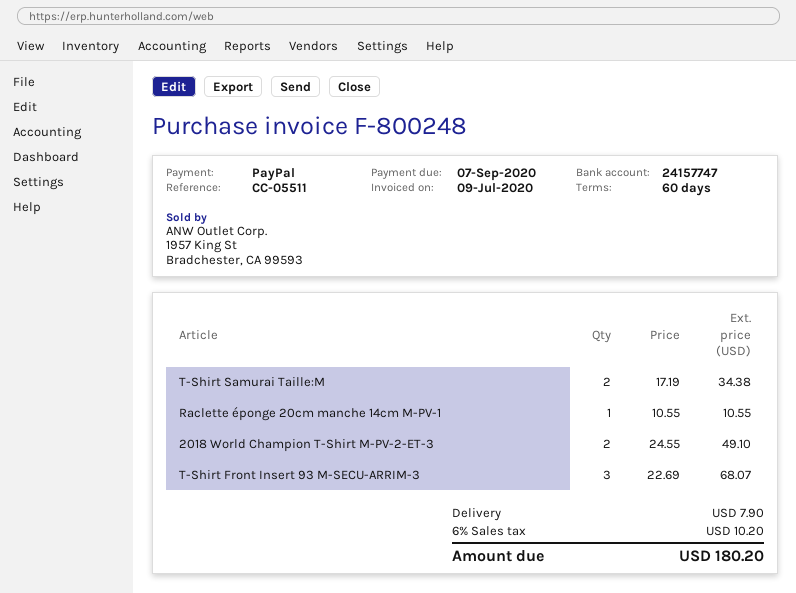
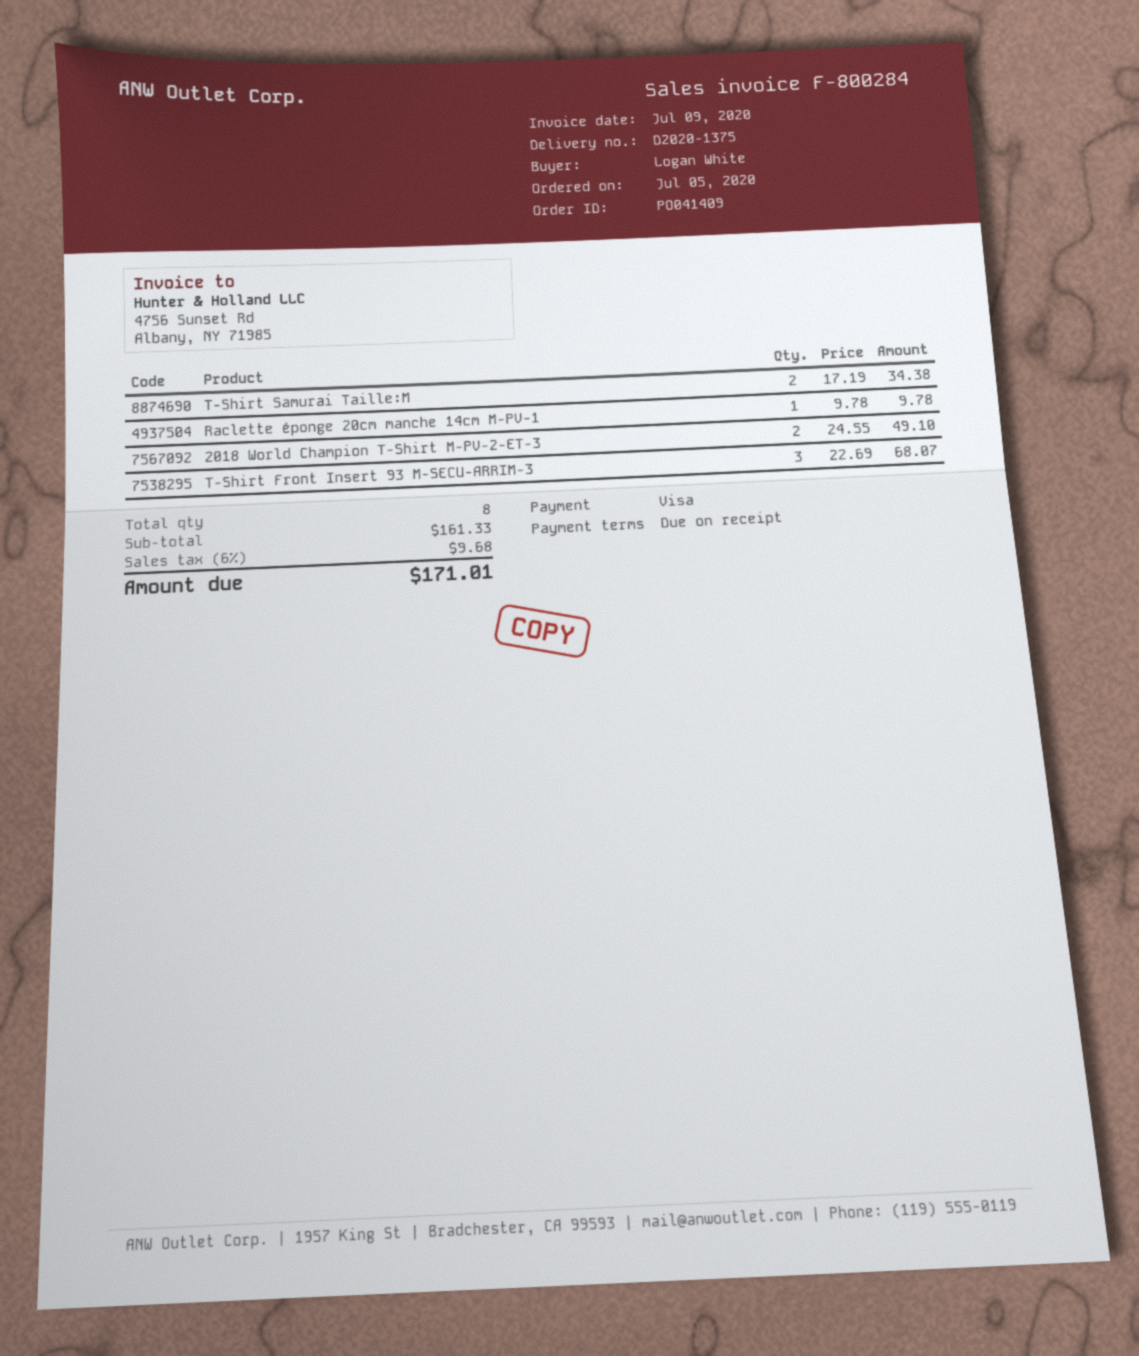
invoice number: F-800248 -> F-800284
payment terms: 60 days -> on receipt
payment method: PayPal -> Visa
Raclette éponge 20cm manche 14cm M-PV-1: 1 x 10.55 = 10.55 -> 1 x 9.78 = 9.78
shipping: 7.90 -> none
tax: 6% = 10.20 -> 6% = 9.68
total: 180.20 -> 171.01

